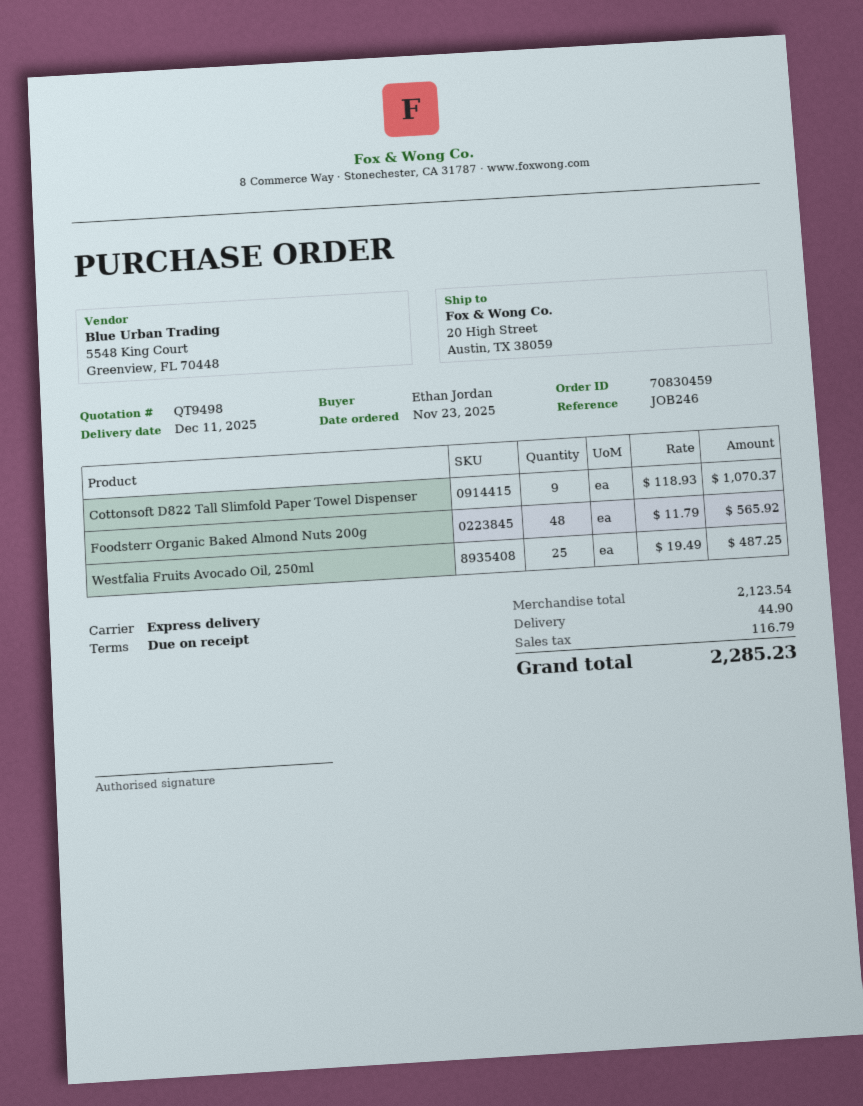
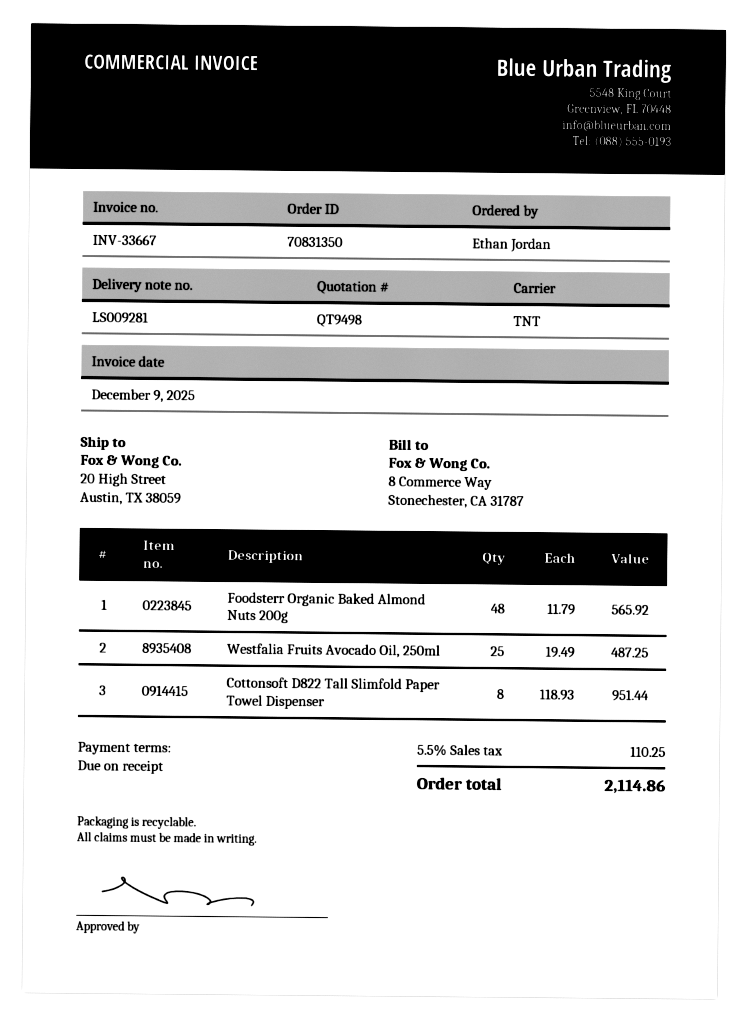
order number: 70830459 -> 70831350
shipping method: express -> TNT
Cottonsoft D822 Tall Slimfold Paper Towel Dispenser: 9 x 118.93 = 1070.37 -> 8 x 118.93 = 951.44
shipping: 44.90 -> none
tax: 116.79 -> 110.25
total: 2285.23 -> 2114.86

